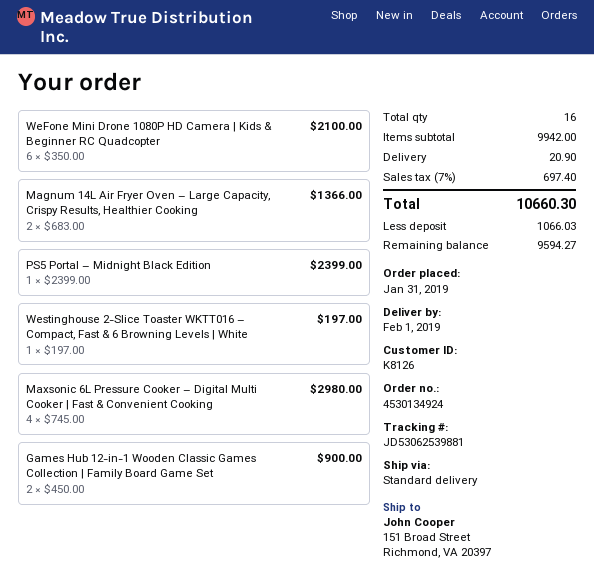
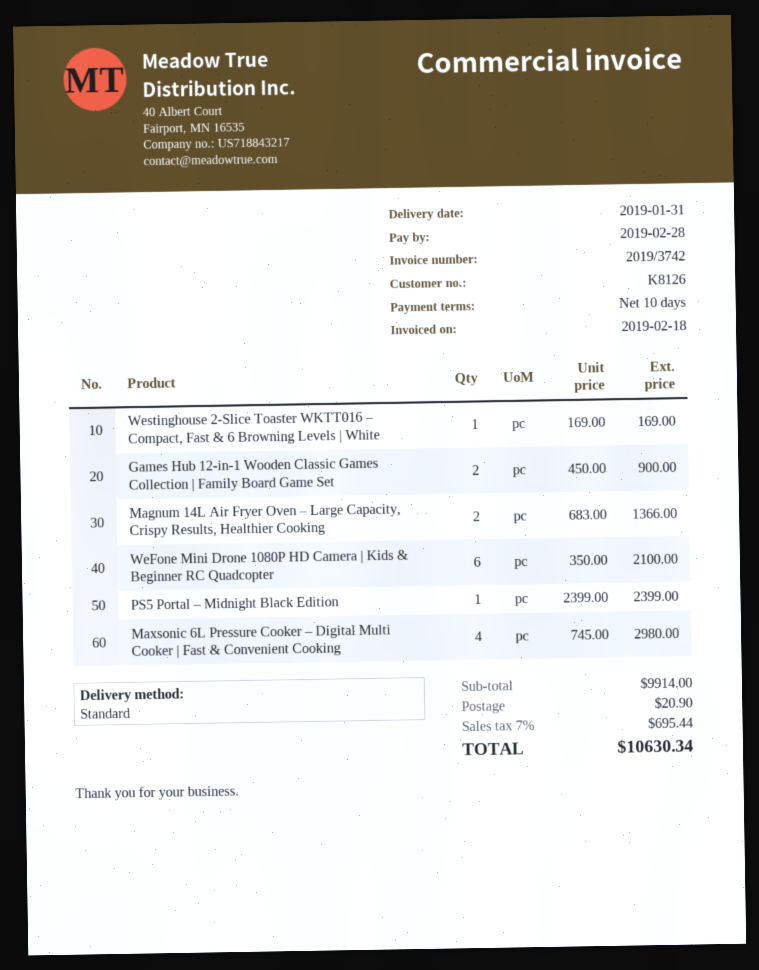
delivery date: 2019-02-01 -> 2019-01-31
Westinghouse 2-Slice Toaster WKTT016 – Compact, Fast & 6 Browning Levels | White: 1 x 197.00 = 197.00 -> 1 x 169.00 = 169.00
subtotal: 9942.00 -> 9914.00
tax: 7% = 697.40 -> 7% = 695.44
total: 10660.30 -> 10630.34

